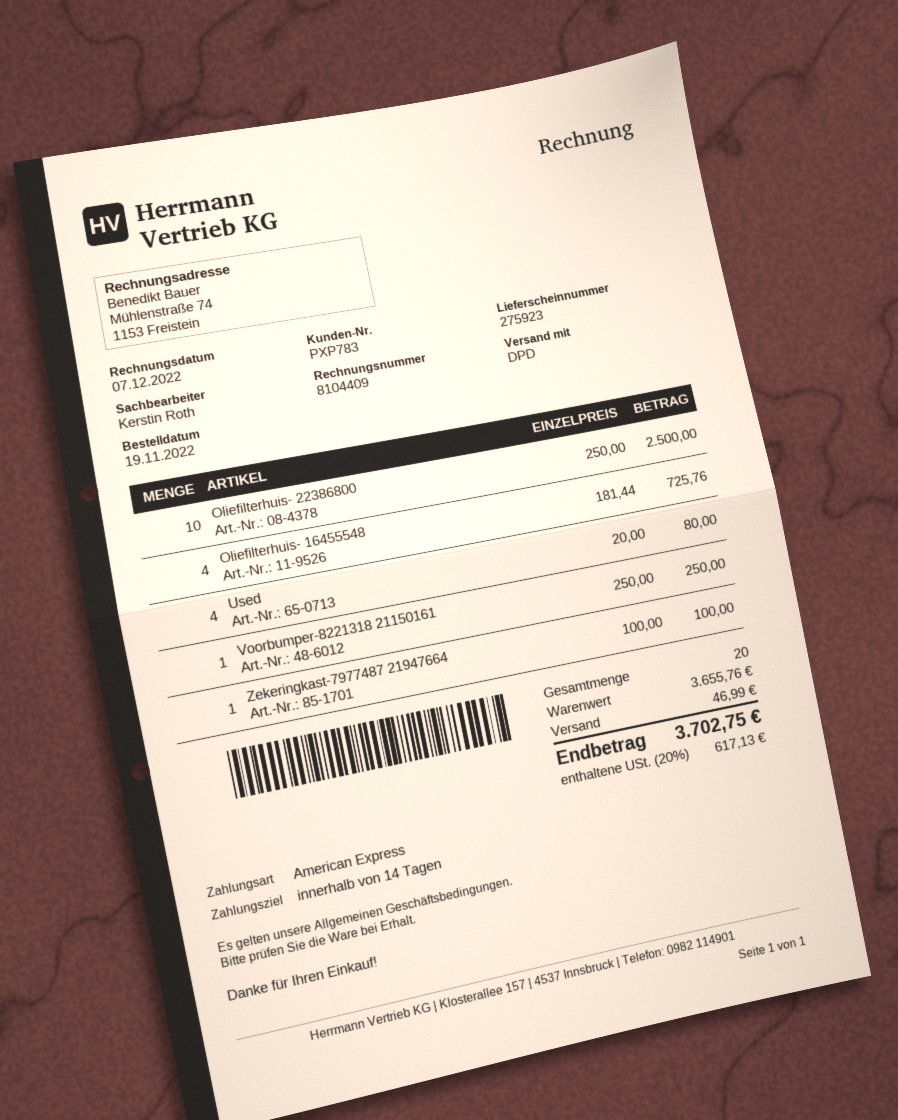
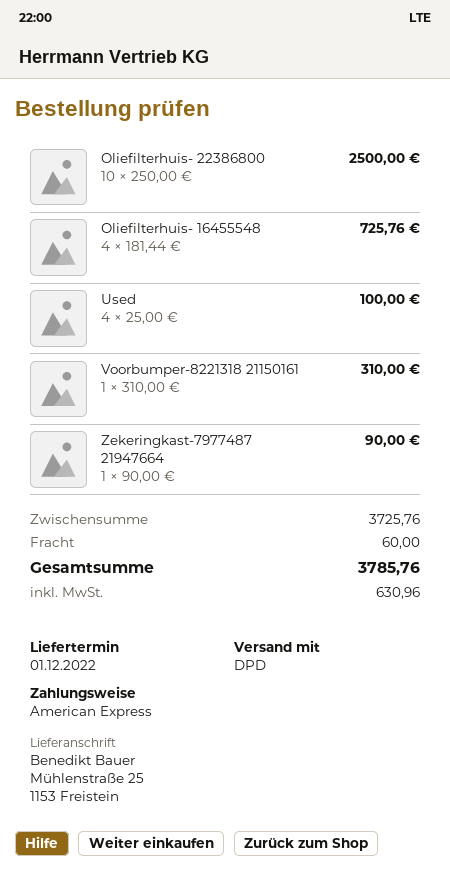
Used: 4 x 20.00 = 80.00 -> 4 x 25.00 = 100.00
Voorbumper-8221318 21150161: 1 x 250.00 = 250.00 -> 1 x 310.00 = 310.00
Zekeringkast-7977487 21947664: 1 x 100.00 = 100.00 -> 1 x 90.00 = 90.00
subtotal: 3655.76 -> 3725.76
shipping: 46.99 -> 60.00
tax: 617.13 -> 630.96
total: 3702.75 -> 3785.76

